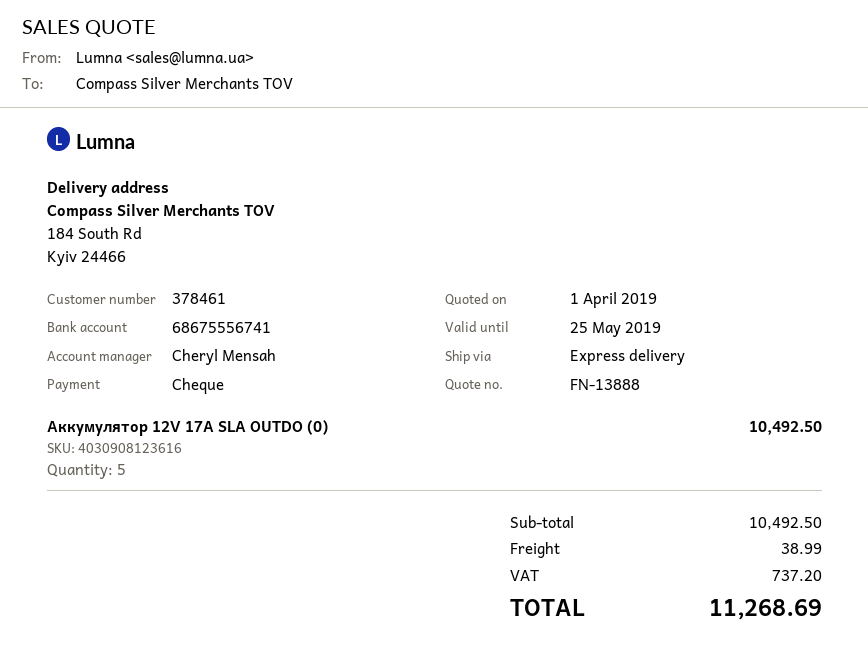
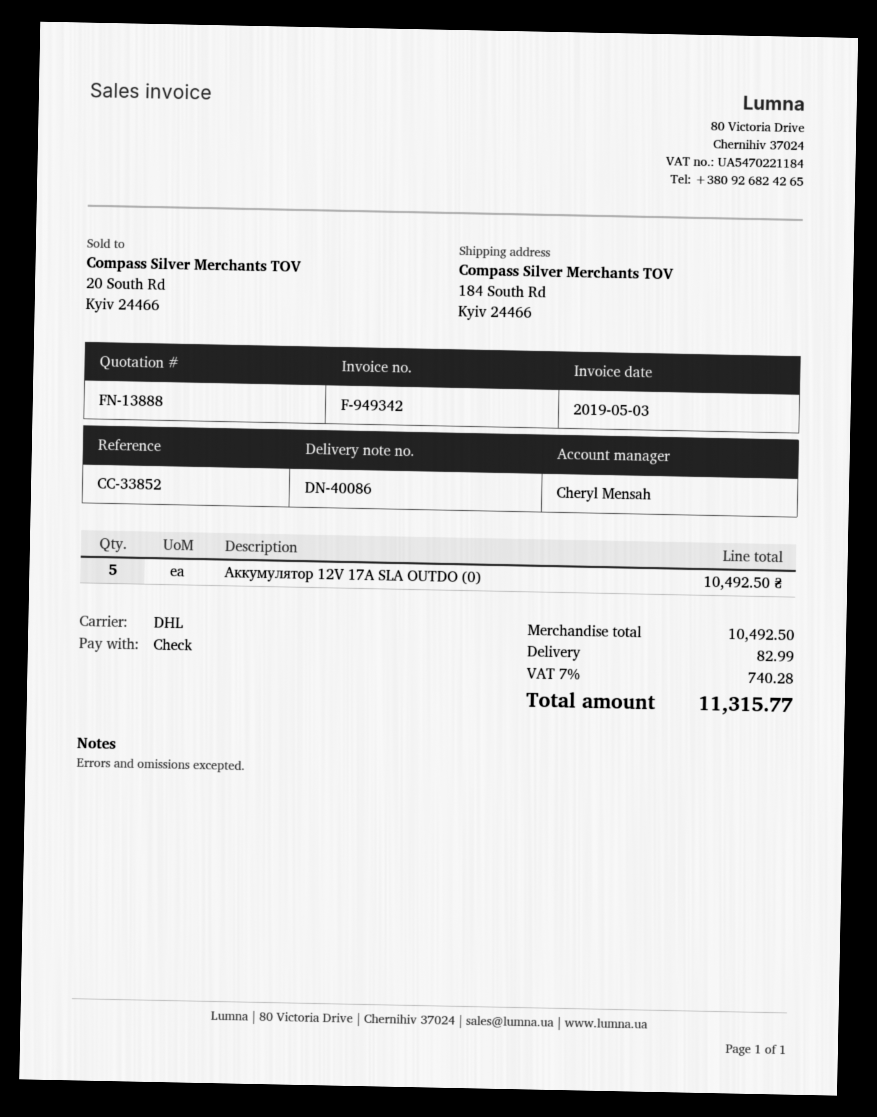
shipping method: express -> DHL
shipping: 38.99 -> 82.99
tax: 737.20 -> 740.28
total: 11268.69 -> 11315.77

